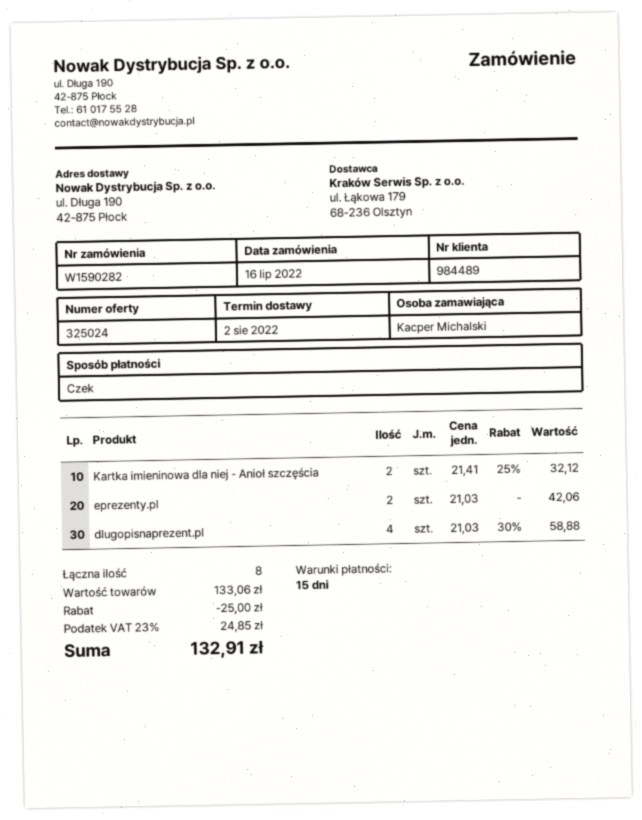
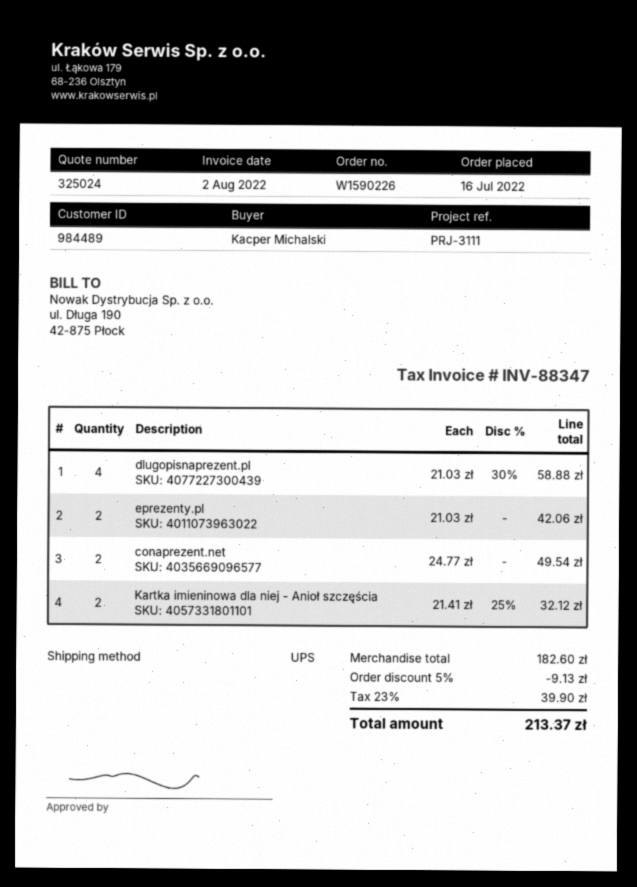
order number: W1590282 -> W1590226
conaprezent.net: none -> 2 x 24.77 = 49.54
subtotal: 133.06 -> 182.60
discount: 25.00 -> 9.13
tax: 23% = 24.85 -> 23% = 39.90
total: 132.91 -> 213.37

